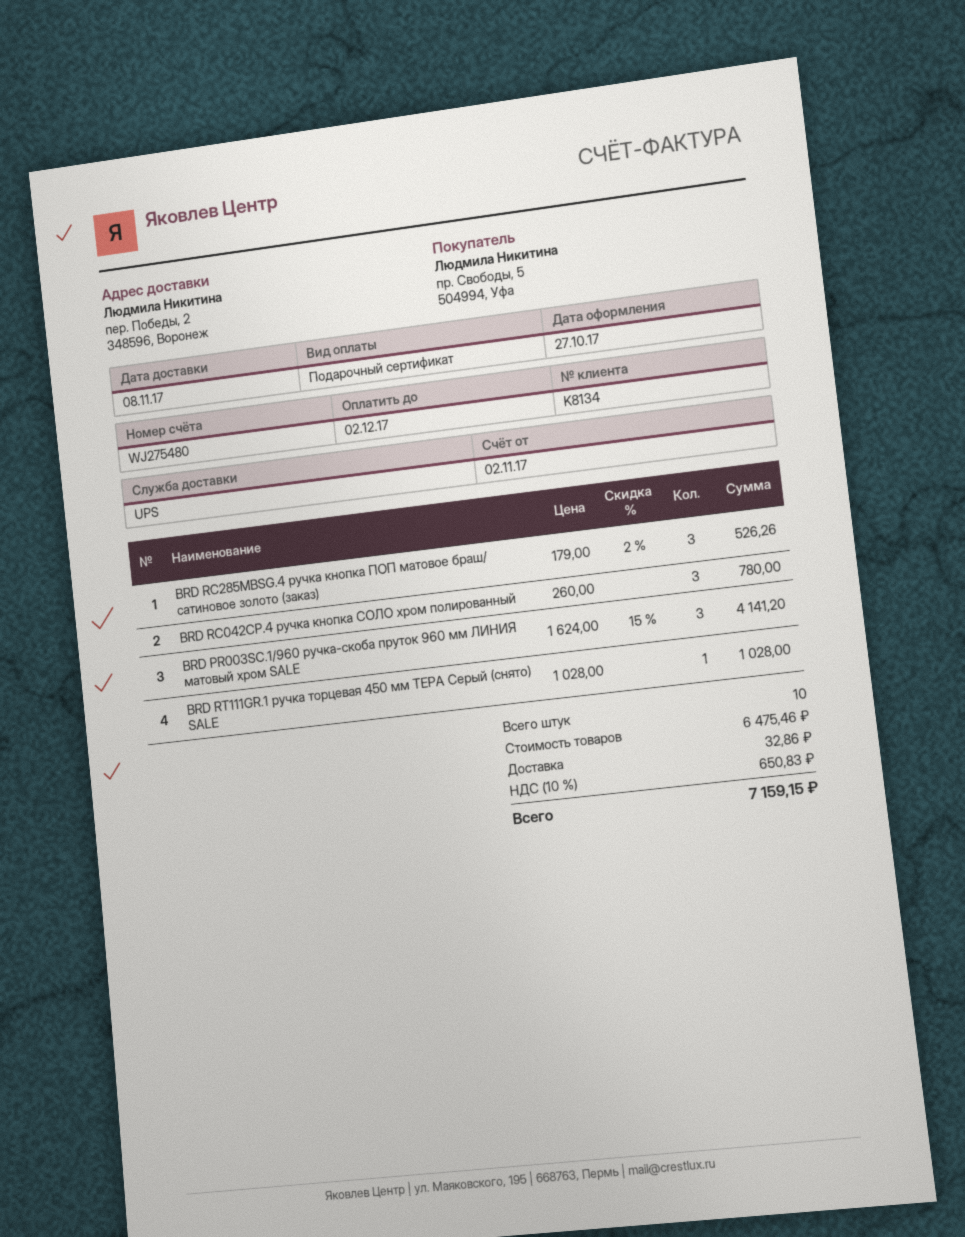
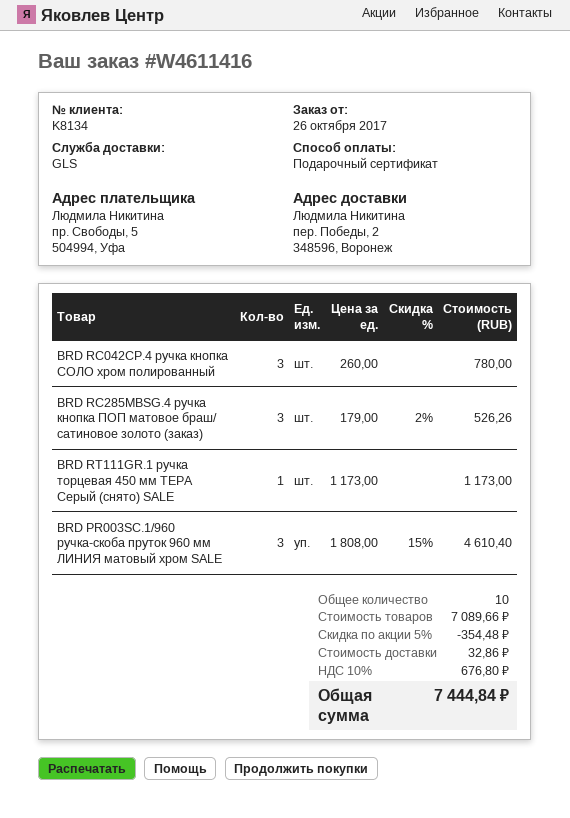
order date: 2017-10-27 -> 2017-10-26
shipping method: UPS -> GLS
BRD PR003SC.1/960 ручка-скоба пруток 960 мм ЛИНИЯ матовый хром SALE: 3 x 1624.00 - 15% = 4141.20 -> 3 x 1808.00 - 15% = 4610.40
BRD RT111GR.1 ручка торцевая 450 мм ТЕРА Серый (снято) SALE: 1 x 1028.00 = 1028.00 -> 1 x 1173.00 = 1173.00
subtotal: 6475.46 -> 7089.66
discount: none -> 5% = 354.48
tax: 10% = 650.83 -> 10% = 676.80
total: 7159.15 -> 7444.84

